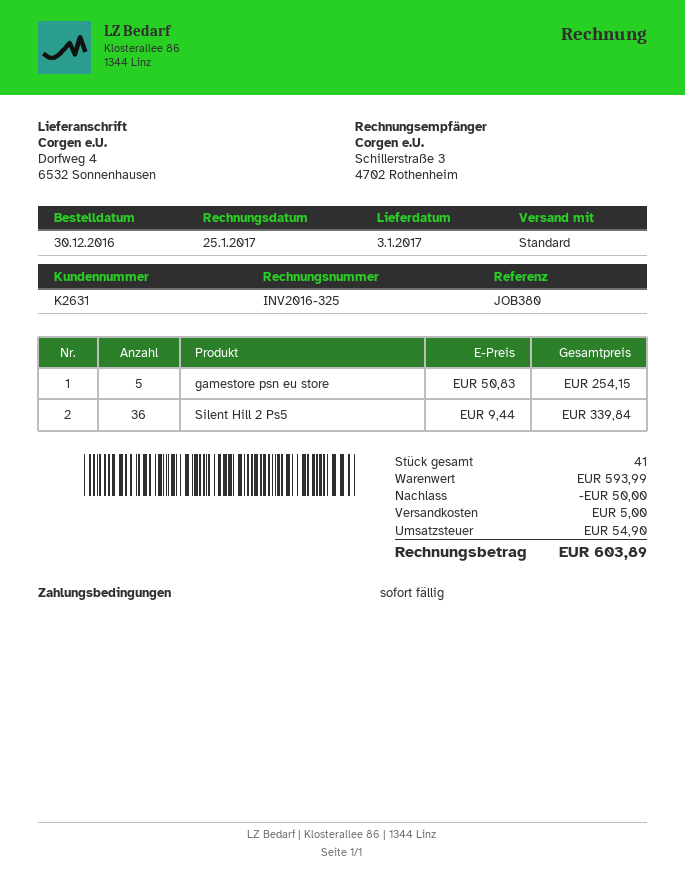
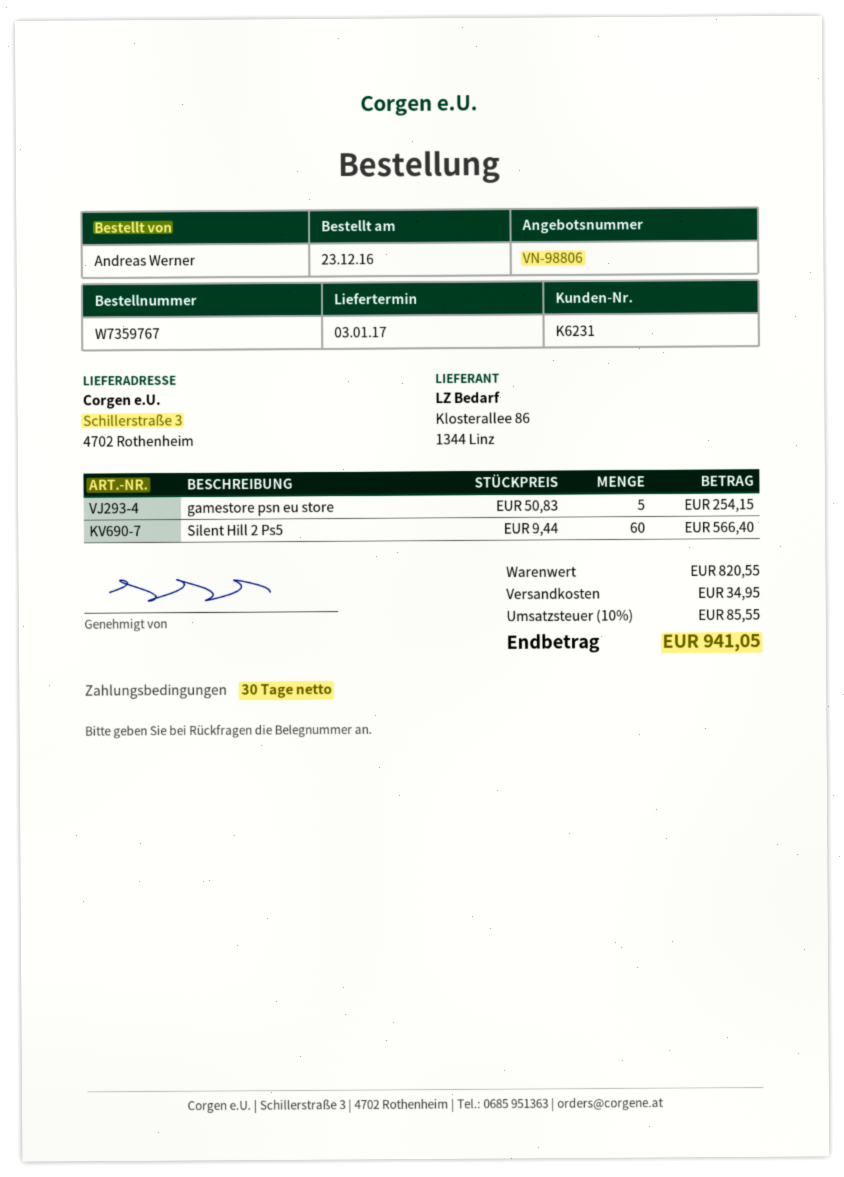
order date: 2016-12-30 -> 2016-12-23
payment terms: on receipt -> 30 days
customer number: K2631 -> K6231
ship to: Dorfweg 4, 6532 Sonnenhausen -> Schillerstraße 3, 4702 Rothenheim
Silent Hill 2 Ps5: 36 x 9.44 = 339.84 -> 60 x 9.44 = 566.40
subtotal: 593.99 -> 820.55
discount: 50.00 -> none
shipping: 5.00 -> 34.95
tax: 54.90 -> 85.55
total: 603.89 -> 941.05

